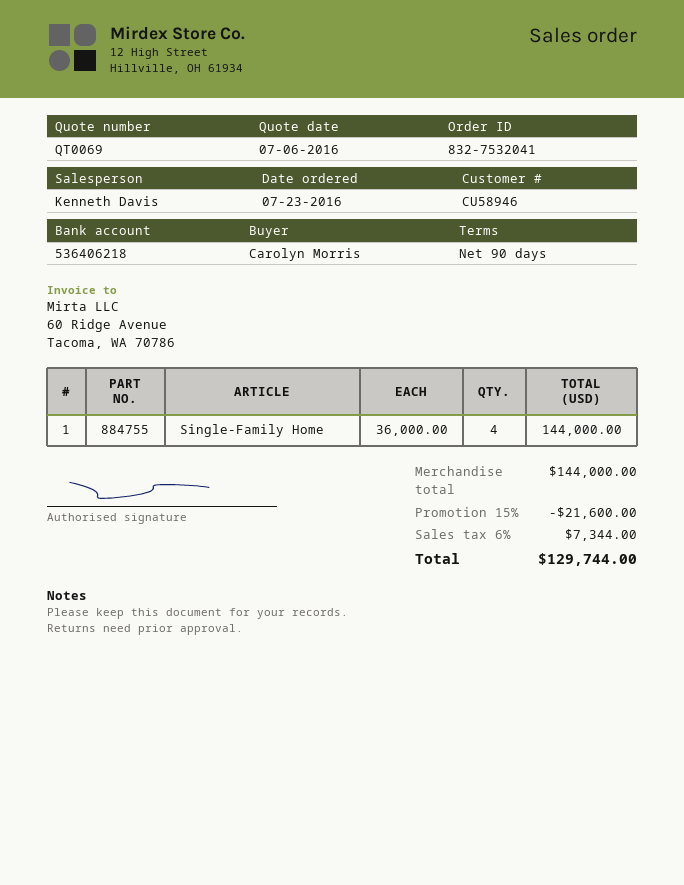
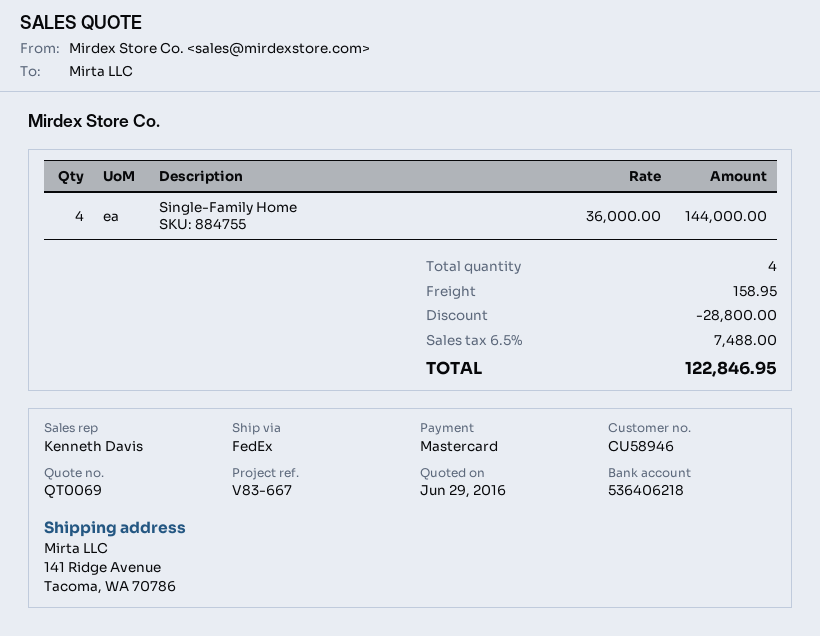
quote date: 2016-07-06 -> 2016-06-29
discount: 21600.00 -> 28800.00
shipping: none -> 158.95
tax: 6% = 7344.00 -> 6.5% = 7488.00
total: 129744.00 -> 122846.95

